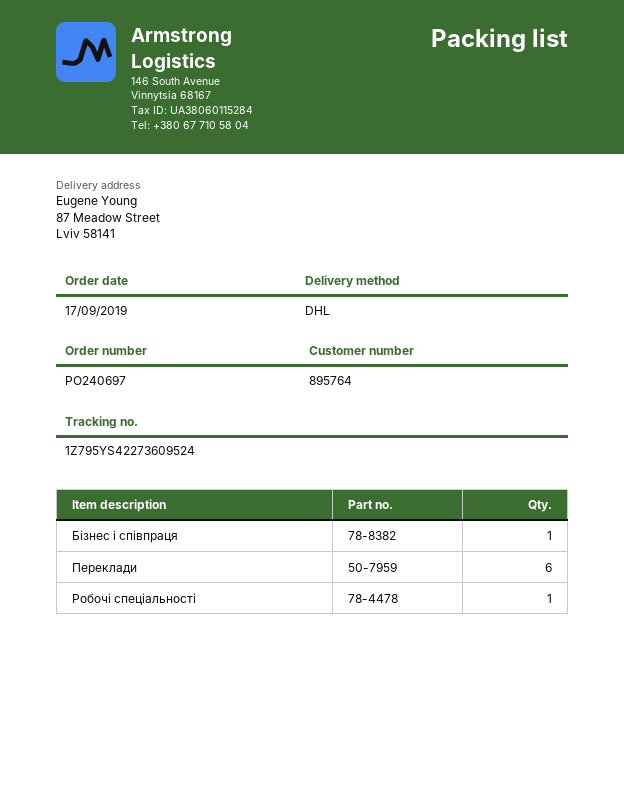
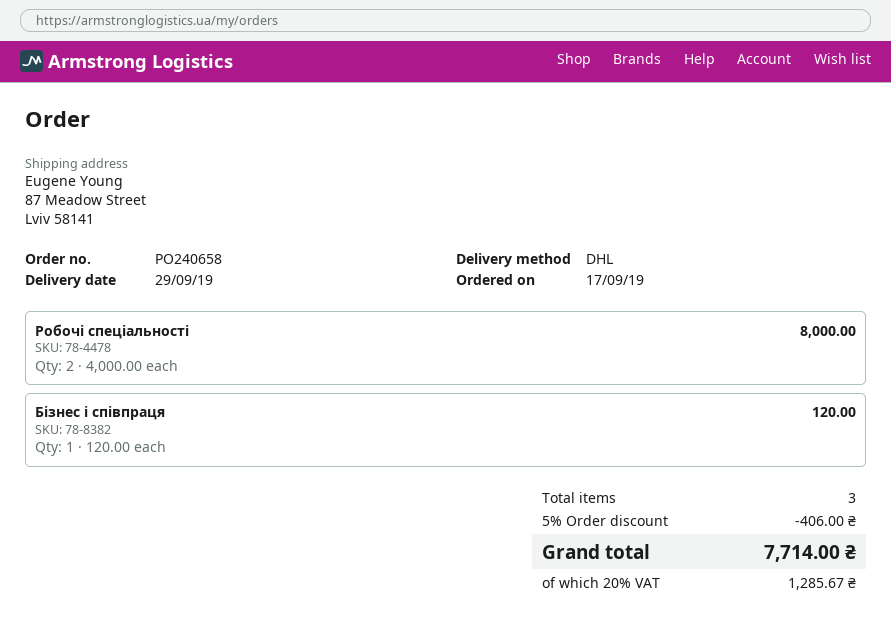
order number: PO240697 -> PO240658
Переклади: 6 -> none
Робочі спеціальності: 1 -> 2

